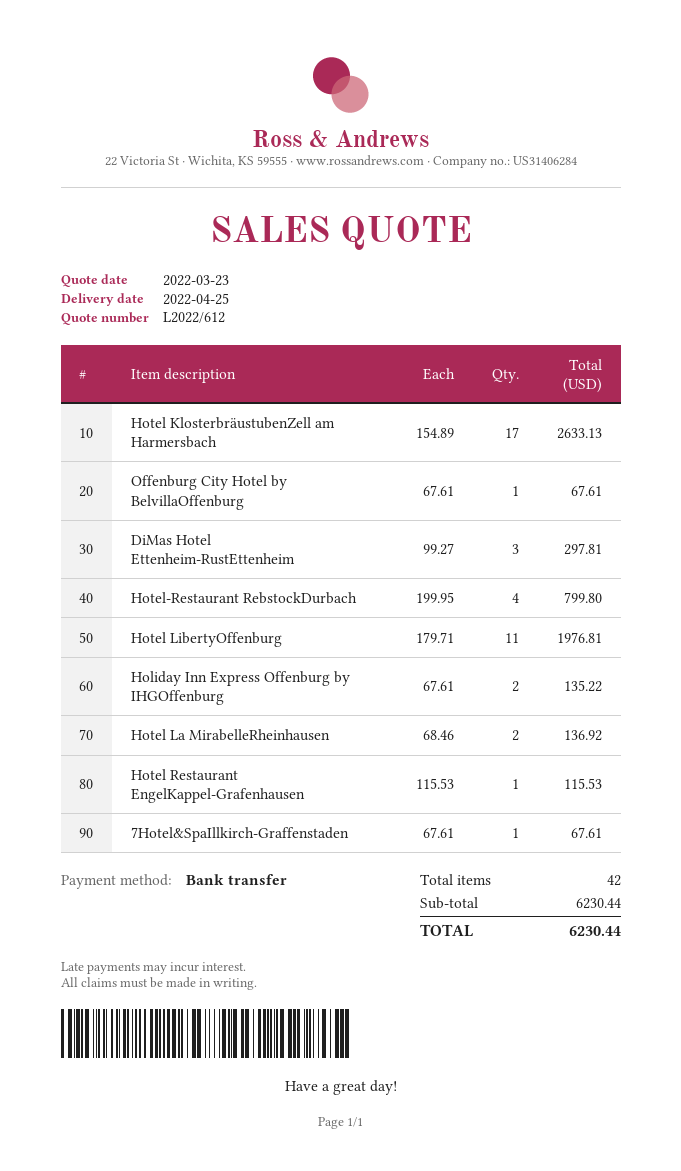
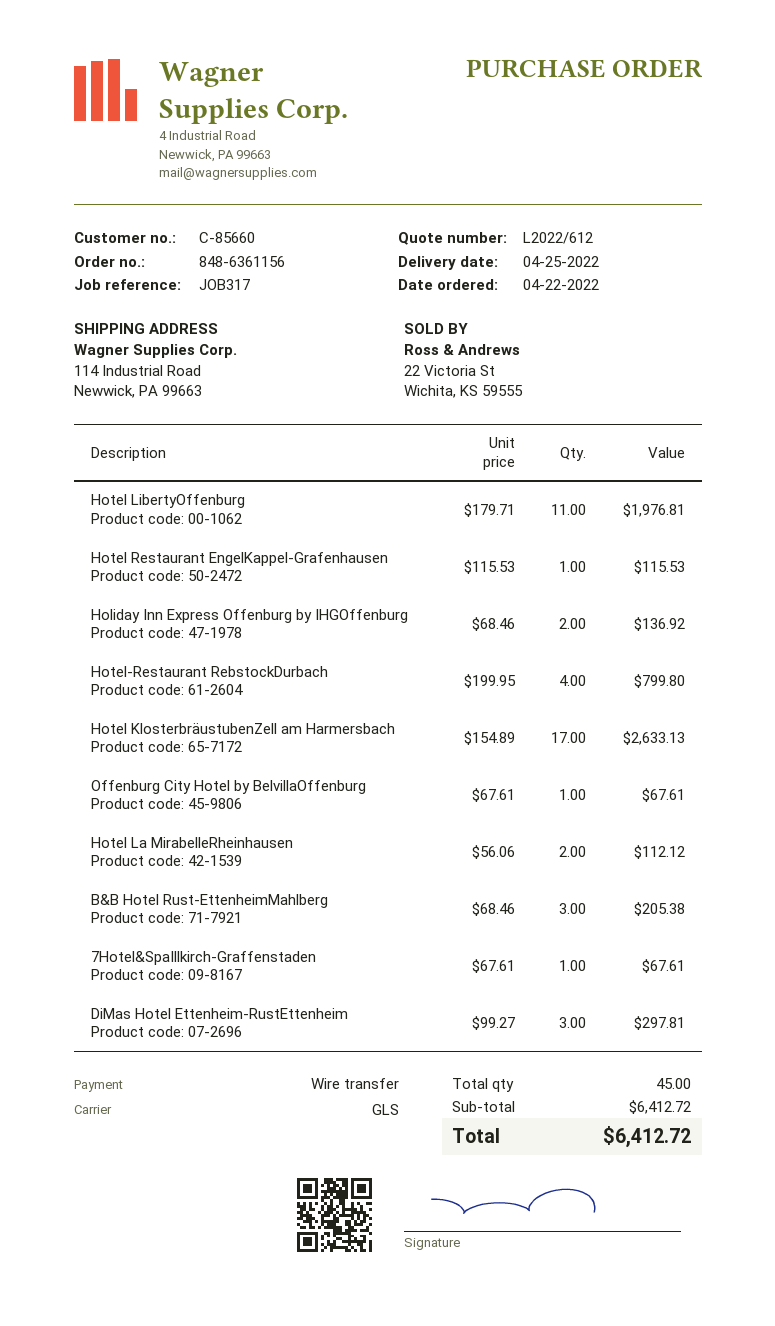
Holiday Inn Express Offenburg by IHGOffenburg: 2 x 67.61 = 135.22 -> 2 x 68.46 = 136.92
Hotel La MirabelleRheinhausen: 2 x 68.46 = 136.92 -> 2 x 56.06 = 112.12
B&B Hotel Rust-EttenheimMahlberg: none -> 3 x 68.46 = 205.38
total quantity: 42 -> 45
subtotal: 6230.44 -> 6412.72
total: 6230.44 -> 6412.72

